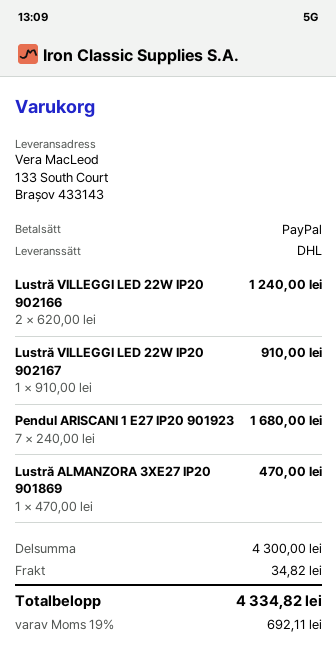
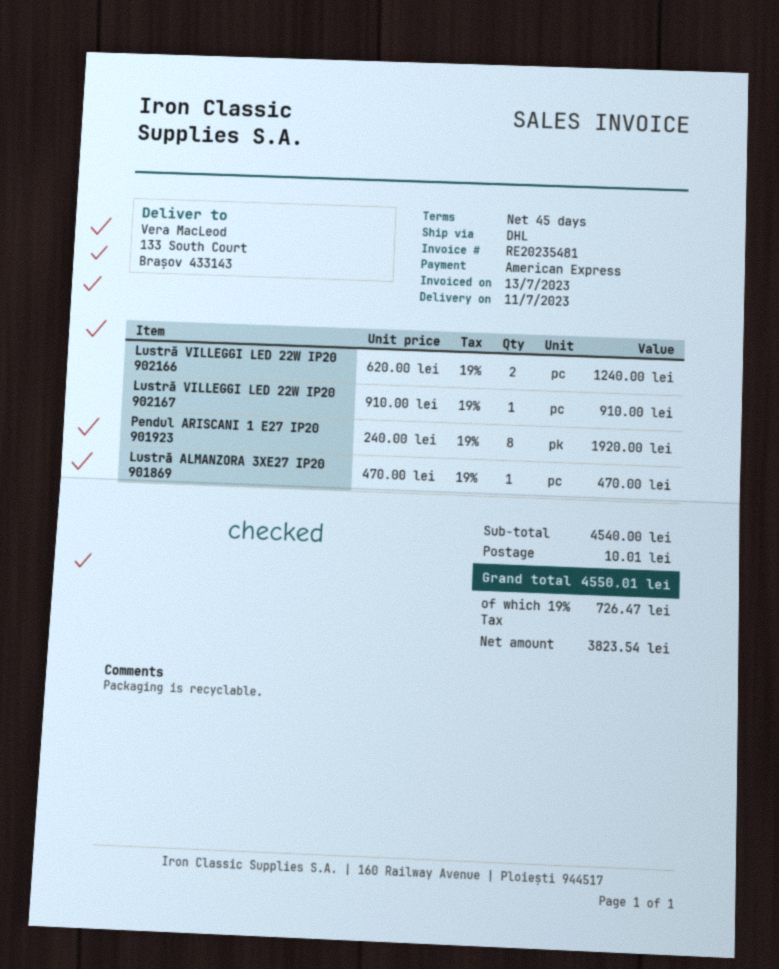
payment method: PayPal -> American Express
Pendul ARISCANI 1 E27 IP20 901923: 7 x 240.00 = 1680.00 -> 8 x 240.00 = 1920.00
subtotal: 4300.00 -> 4540.00
shipping: 34.82 -> 10.01
tax: 19% = 692.11 -> 19% = 726.47
total: 4334.82 -> 4550.01

